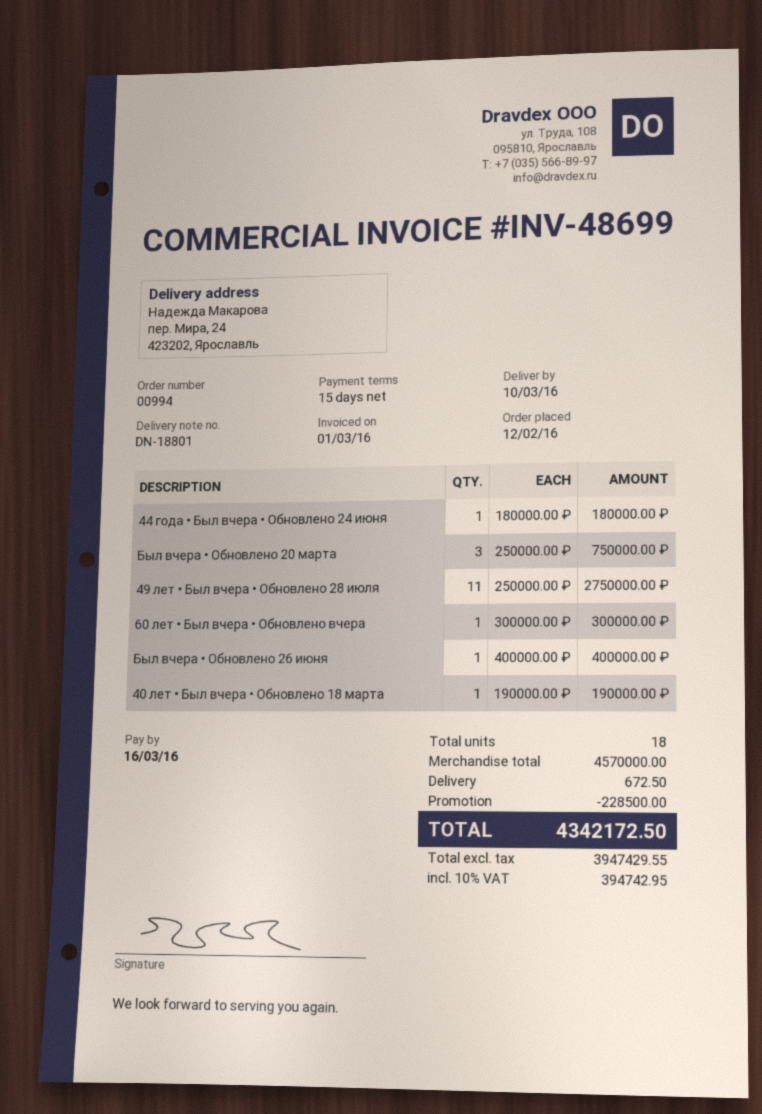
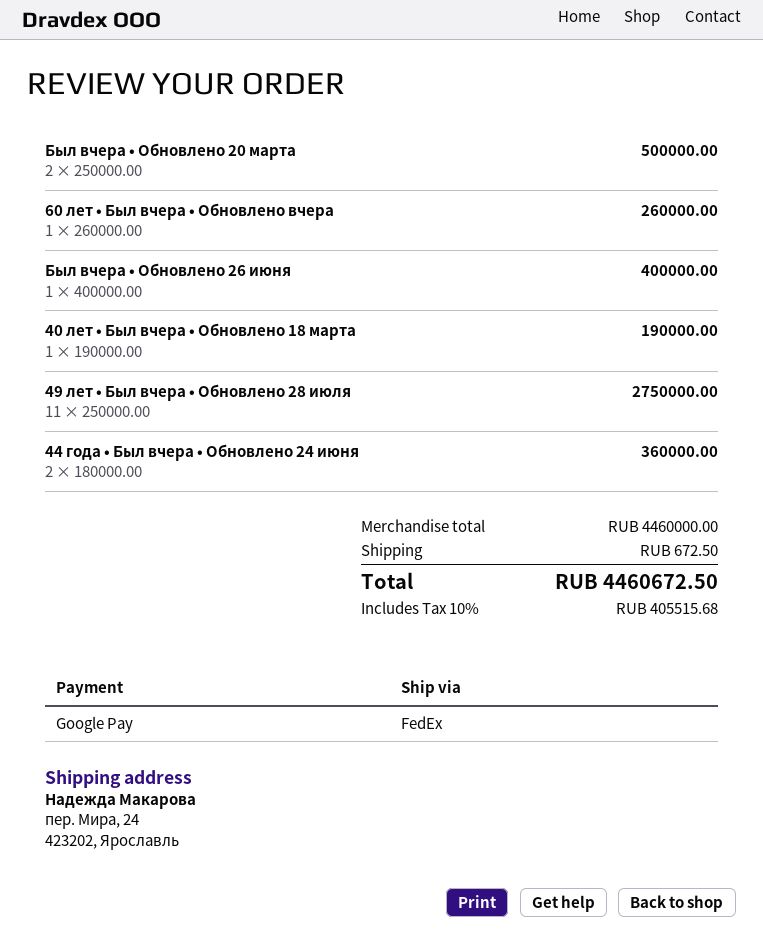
44 года • Был вчера • Обновлено 24 июня: 1 x 180000.00 = 180000.00 -> 2 x 180000.00 = 360000.00
Был вчера • Обновлено 20 марта: 3 x 250000.00 = 750000.00 -> 2 x 250000.00 = 500000.00
60 лет • Был вчера • Обновлено вчера: 1 x 300000.00 = 300000.00 -> 1 x 260000.00 = 260000.00
subtotal: 4570000.00 -> 4460000.00
discount: 228500.00 -> none
tax: 10% = 394742.95 -> 10% = 405515.68
total: 4342172.50 -> 4460672.50

